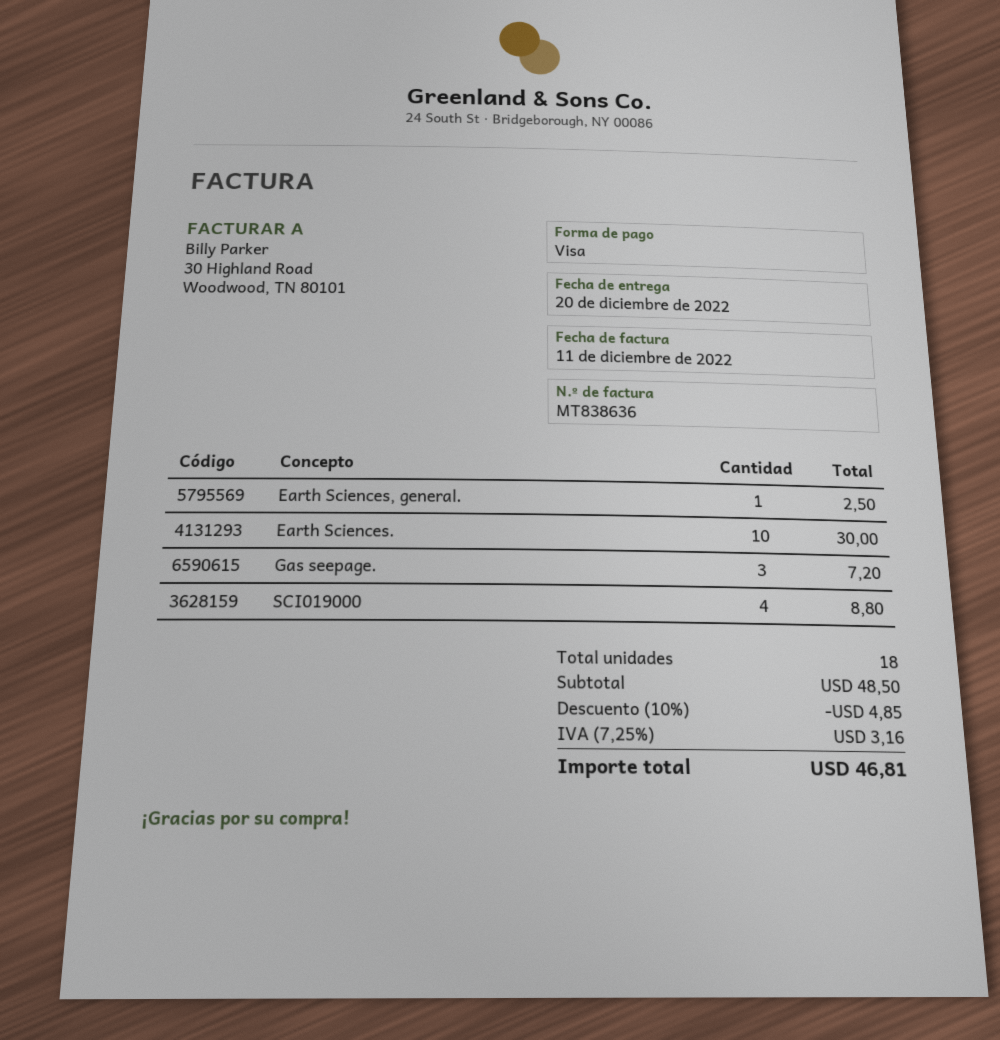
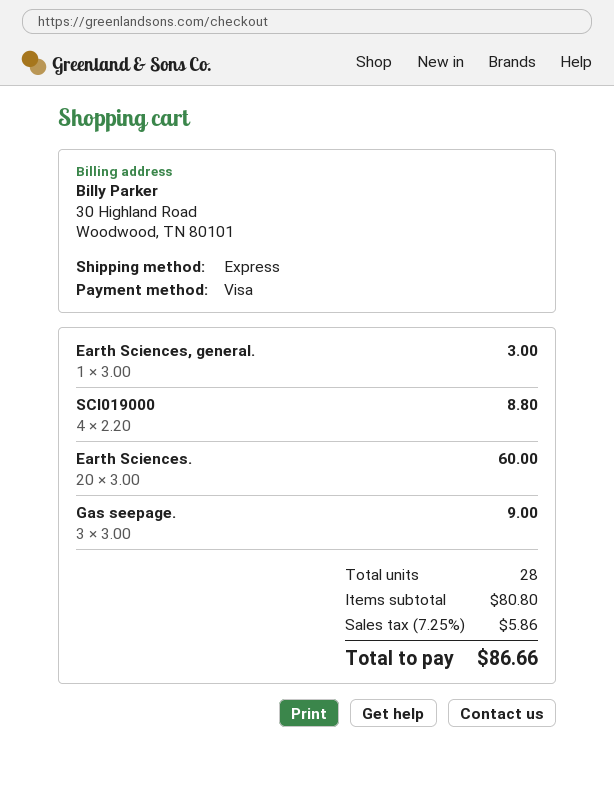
Earth Sciences, general.: 1 for 2.50 -> 1 for 3.00
Earth Sciences.: 10 for 30.00 -> 20 for 60.00
Gas seepage.: 3 for 7.20 -> 3 for 9.00
total quantity: 18 -> 28
subtotal: 48.50 -> 80.80
discount: 10% = 4.85 -> none
tax: 7.25% = 3.16 -> 7.25% = 5.86
total: 46.81 -> 86.66

